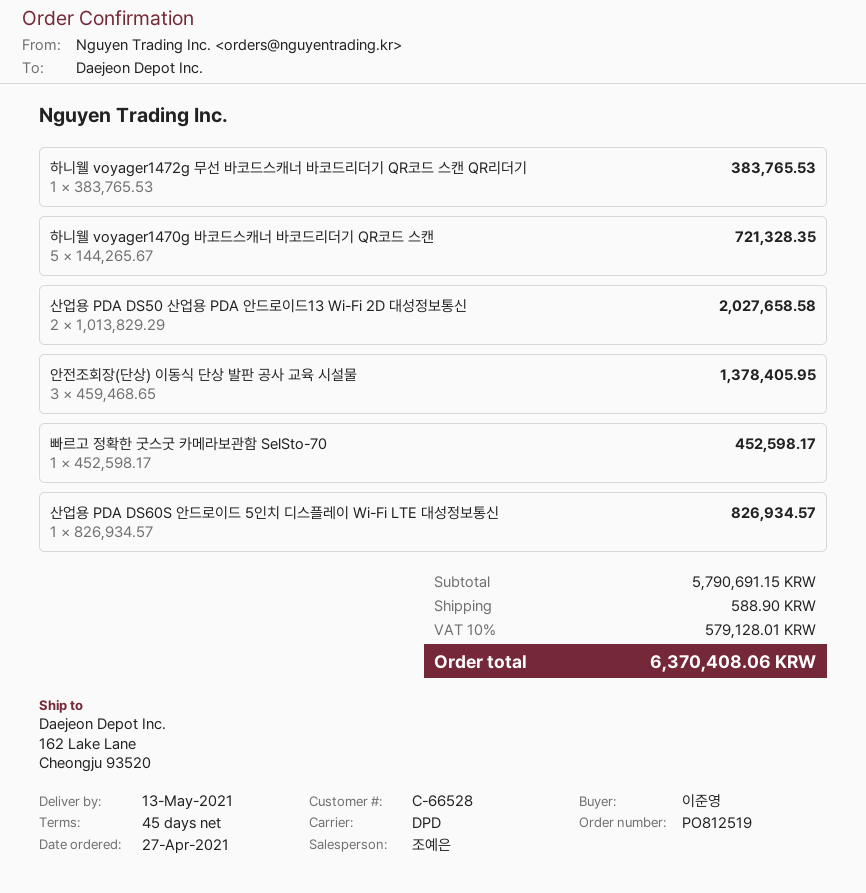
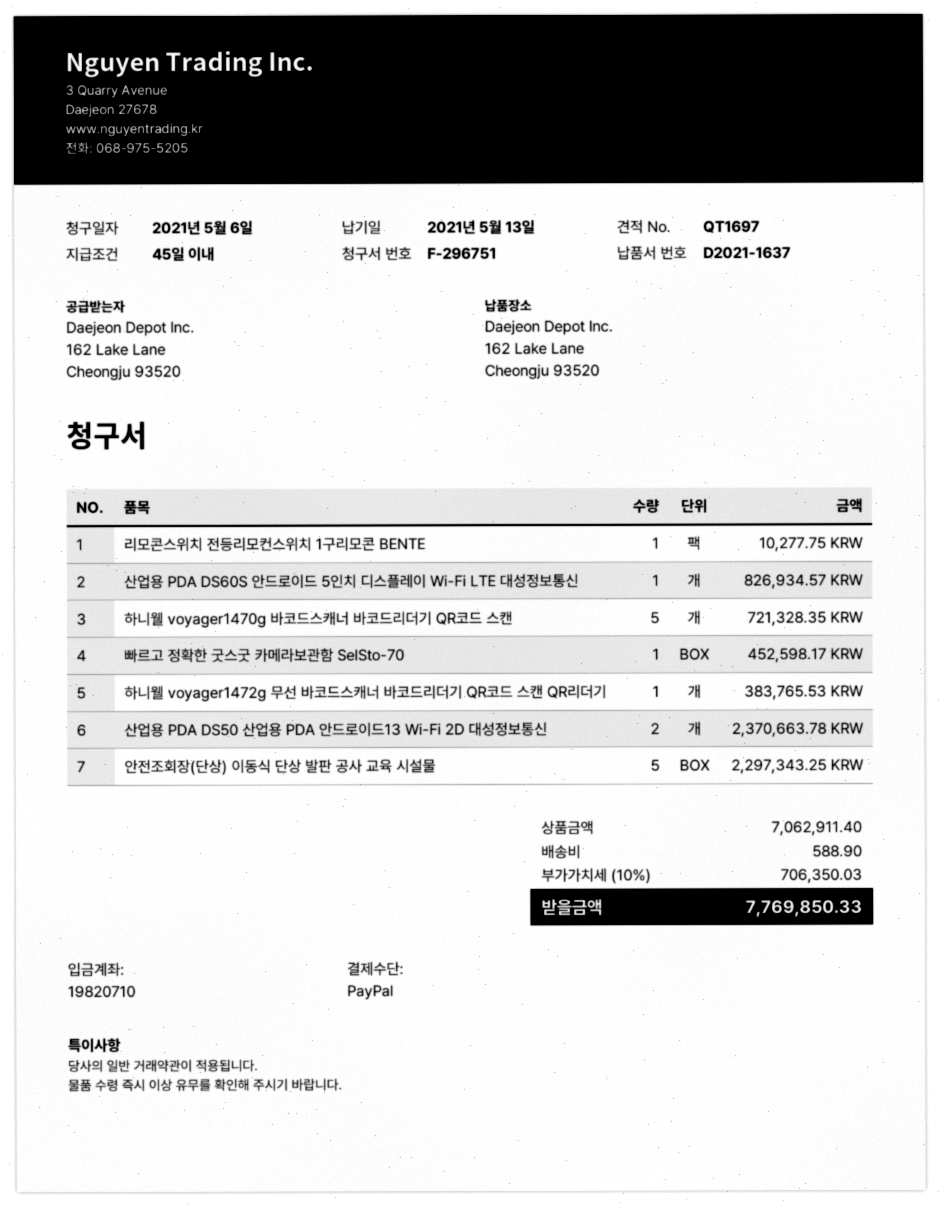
산업용 PDA DS50 산업용 PDA 안드로이드13 Wi-Fi 2D 대성정보통신: 2 for 2027658.58 -> 2 for 2370663.78
안전조회장(단상) 이동식 단상 발판 공사 교육 시설물: 3 for 1378405.95 -> 5 for 2297343.25
리모콘스위치 전등리모컨스위치 1구리모콘 BENTE: none -> 1 for 10277.75
subtotal: 5790691.15 -> 7062911.40
tax: 10% = 579128.01 -> 10% = 706350.03
total: 6370408.06 -> 7769850.33

